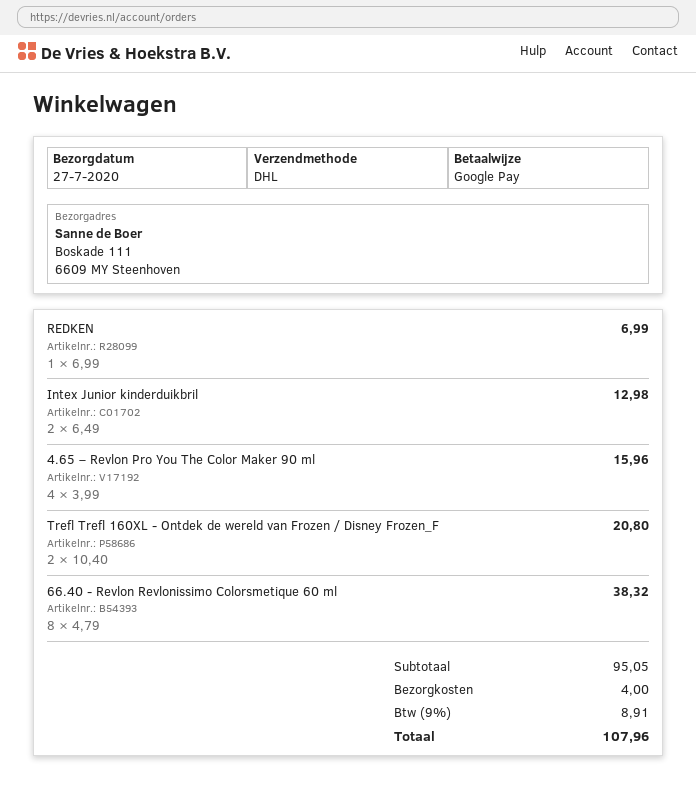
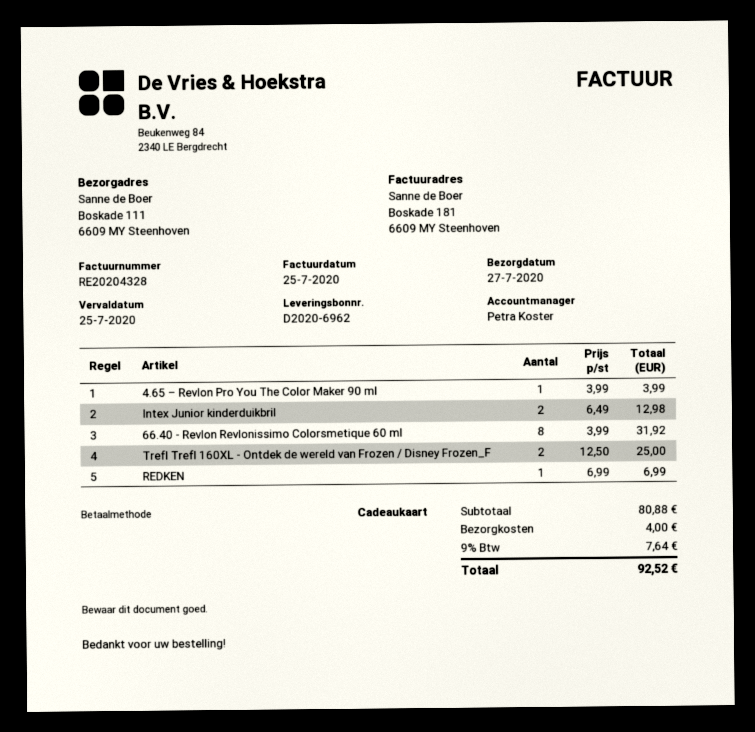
payment method: Google Pay -> gift card
4.65 – Revlon Pro You The Color Maker 90 ml: 4 x 3.99 = 15.96 -> 1 x 3.99 = 3.99
Trefl Trefl 160XL - Ontdek de wereld van Frozen / Disney Frozen_F: 2 x 10.40 = 20.80 -> 2 x 12.50 = 25.00
66.40 - Revlon Revlonissimo Colorsmetique 60 ml: 8 x 4.79 = 38.32 -> 8 x 3.99 = 31.92
subtotal: 95.05 -> 80.88
tax: 9% = 8.91 -> 9% = 7.64
total: 107.96 -> 92.52

